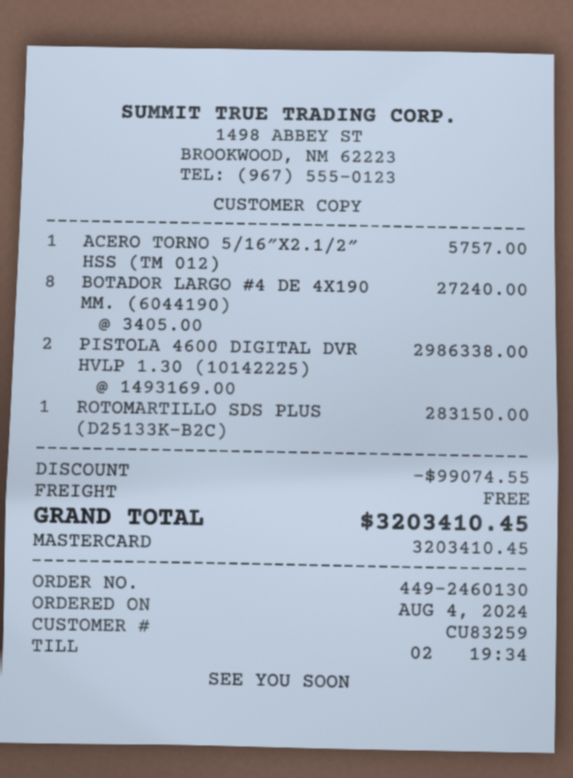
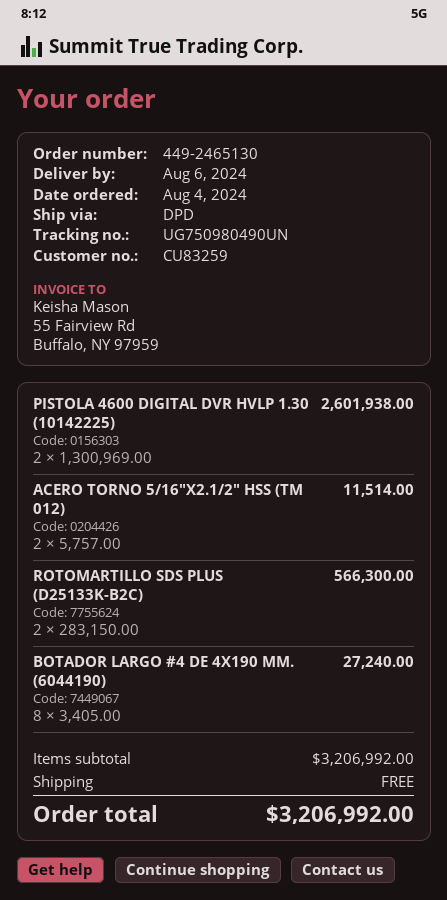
order number: 449-2460130 -> 449-2465130
ACERO TORNO 5/16″X2.1/2″ HSS (TM 012): 1 x 5757.00 = 5757.00 -> 2 x 5757.00 = 11514.00
PISTOLA 4600 DIGITAL DVR HVLP 1.30 (10142225): 2 x 1493169.00 = 2986338.00 -> 2 x 1300969.00 = 2601938.00
ROTOMARTILLO SDS PLUS (D25133K-B2C): 1 x 283150.00 = 283150.00 -> 2 x 283150.00 = 566300.00
discount: 99074.55 -> none
total: 3203410.45 -> 3206992.00

